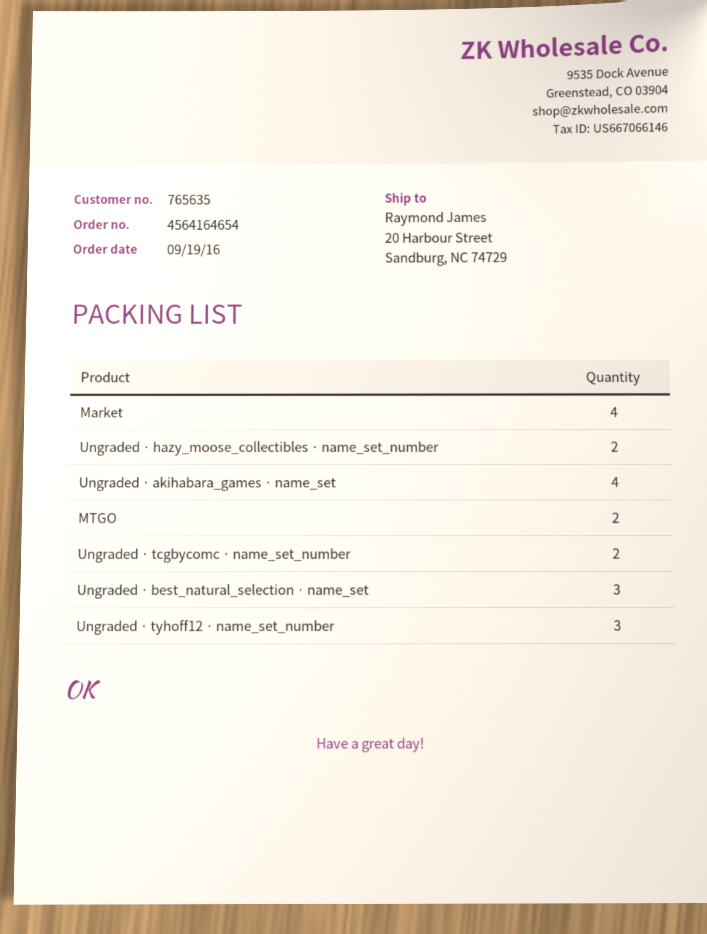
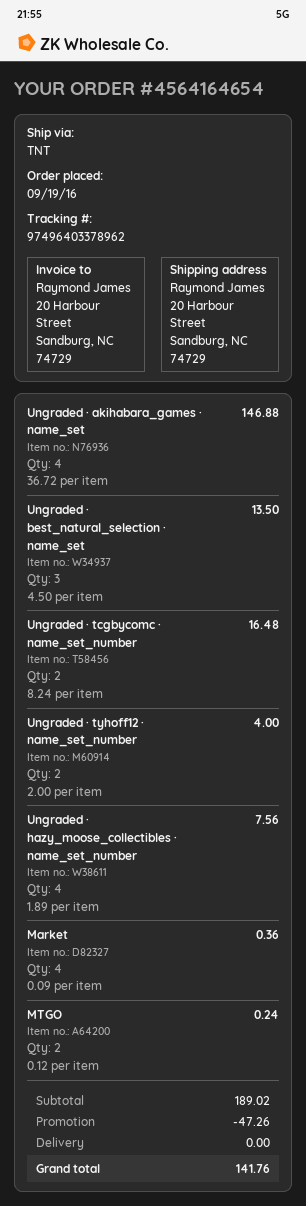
Ungraded · hazy_moose_collectibles · name_set_number: 2 -> 4
Ungraded · tyhoff12 · name_set_number: 3 -> 2

